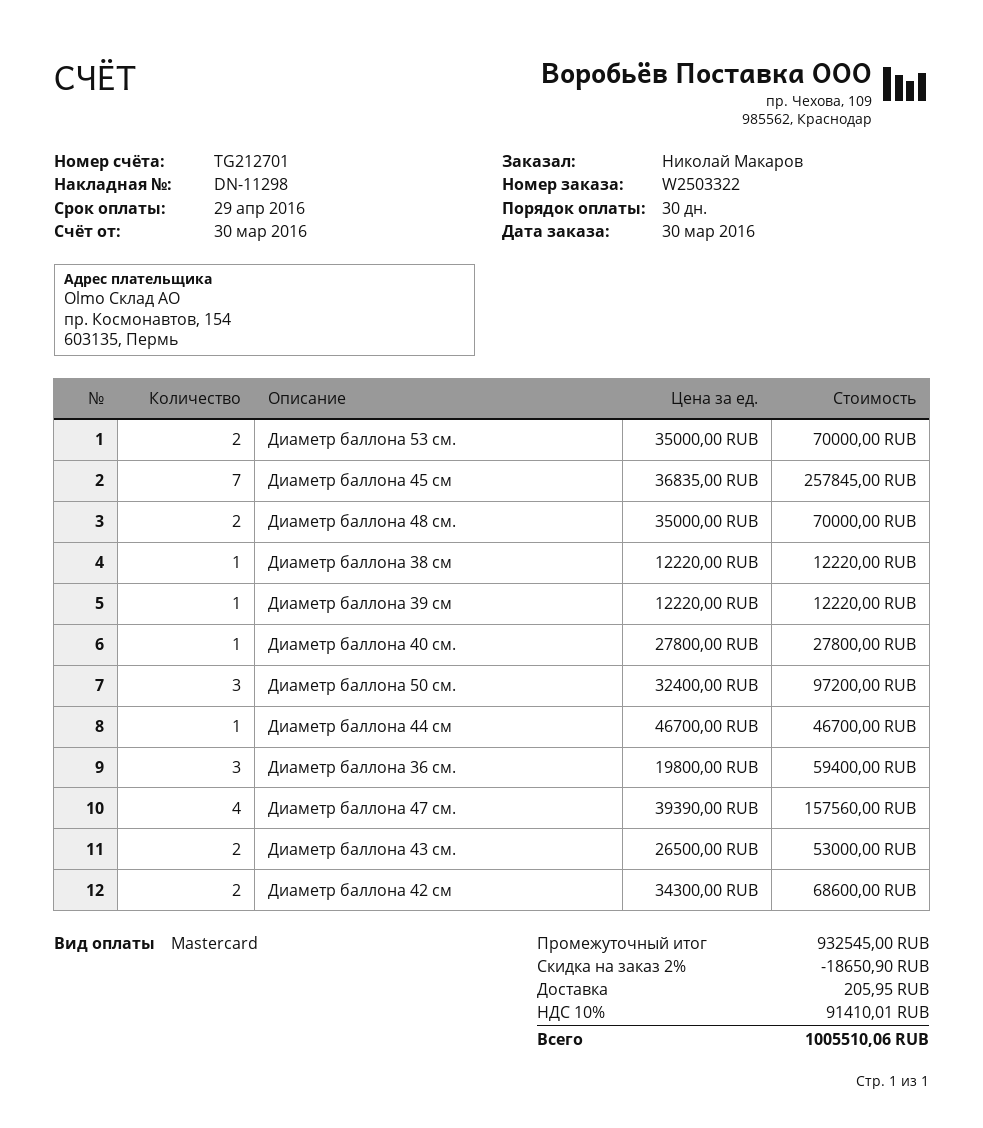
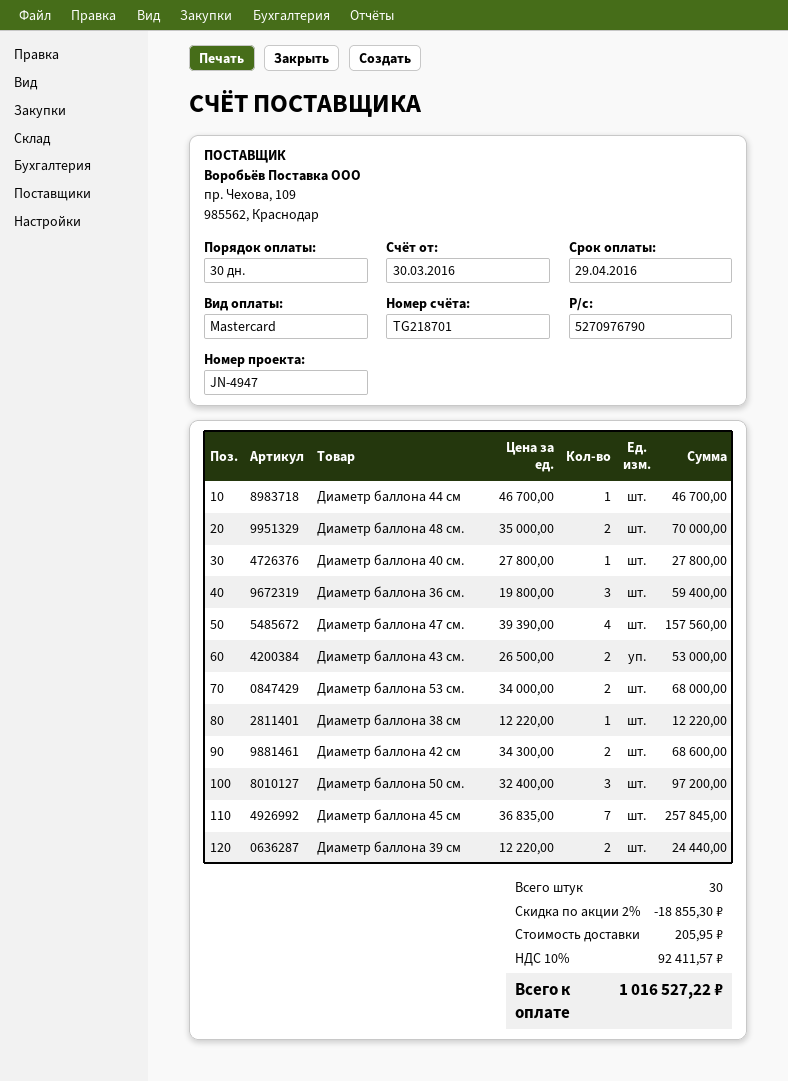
invoice number: TG212701 -> TG218701
Диаметр баллона 53 см.: 2 x 35000.00 = 70000.00 -> 2 x 34000.00 = 68000.00
Диаметр баллона 39 см: 1 x 12220.00 = 12220.00 -> 2 x 12220.00 = 24440.00
discount: 2% = 18650.90 -> 2% = 18855.30
tax: 10% = 91410.01 -> 10% = 92411.57
total: 1005510.06 -> 1016527.22

